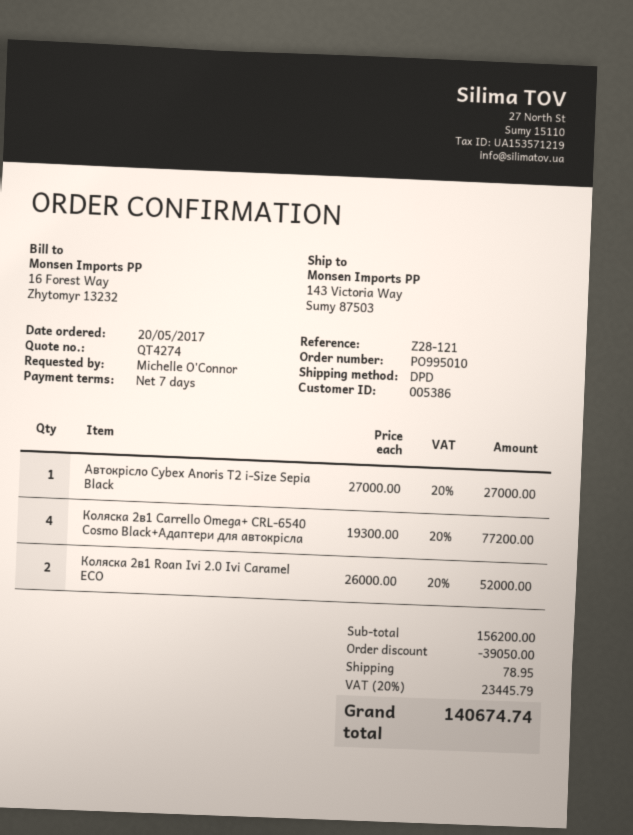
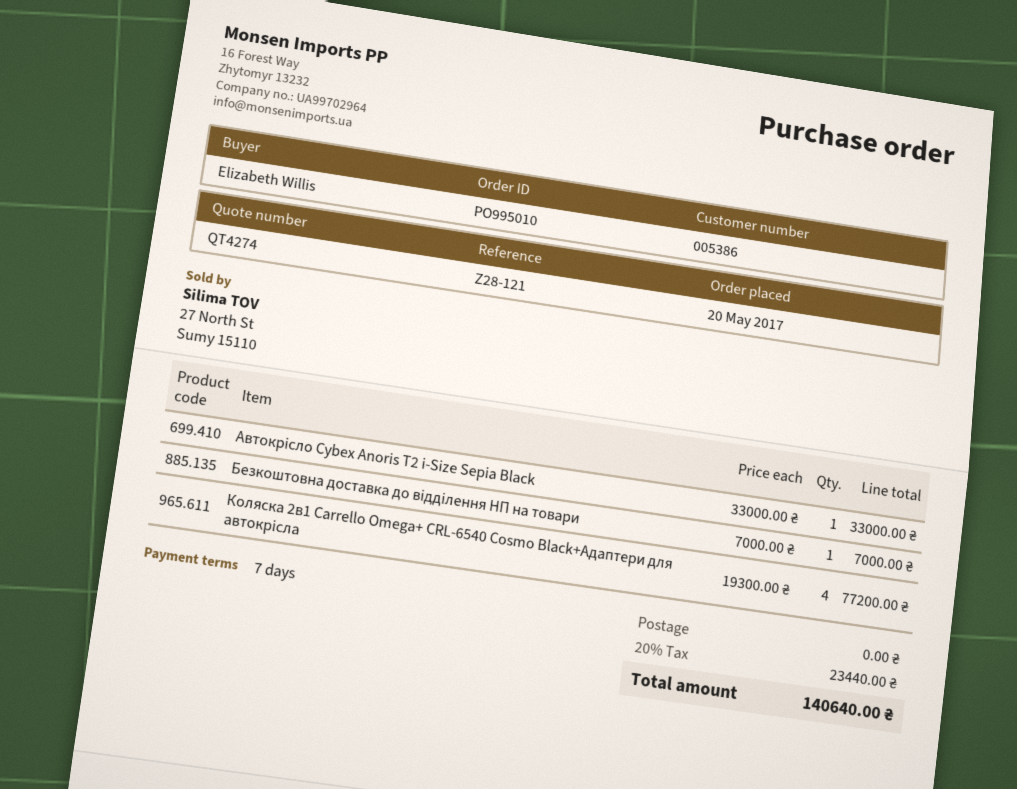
ordered by: Michelle O'Connor -> Elizabeth Willis
Автокрісло Cybex Anoris T2 i-Size Sepia Black: 1 x 27000.00 = 27000.00 -> 1 x 33000.00 = 33000.00
Коляска 2в1 Roan Ivi 2.0 Ivi Caramel ECO: 2 x 26000.00 = 52000.00 -> none
Безкоштовна доставка до відділення НП на товари: none -> 1 x 7000.00 = 7000.00
discount: 39050.00 -> none
shipping: 78.95 -> 0.00
tax: 20% = 23445.79 -> 20% = 23440.00
total: 140674.74 -> 140640.00

